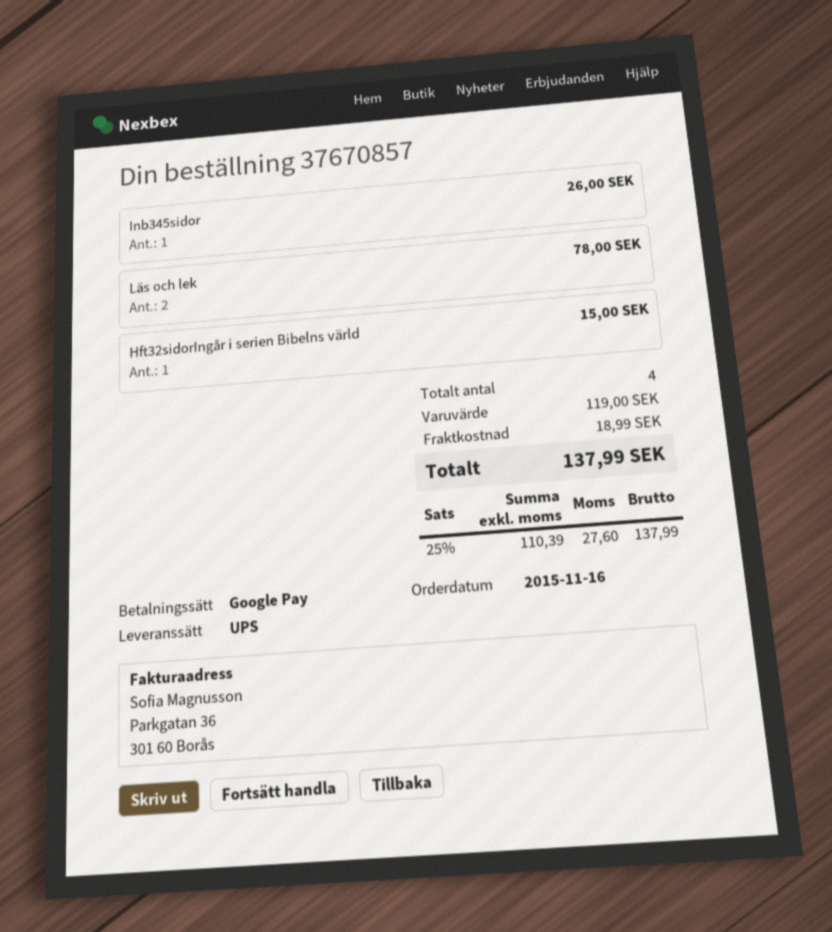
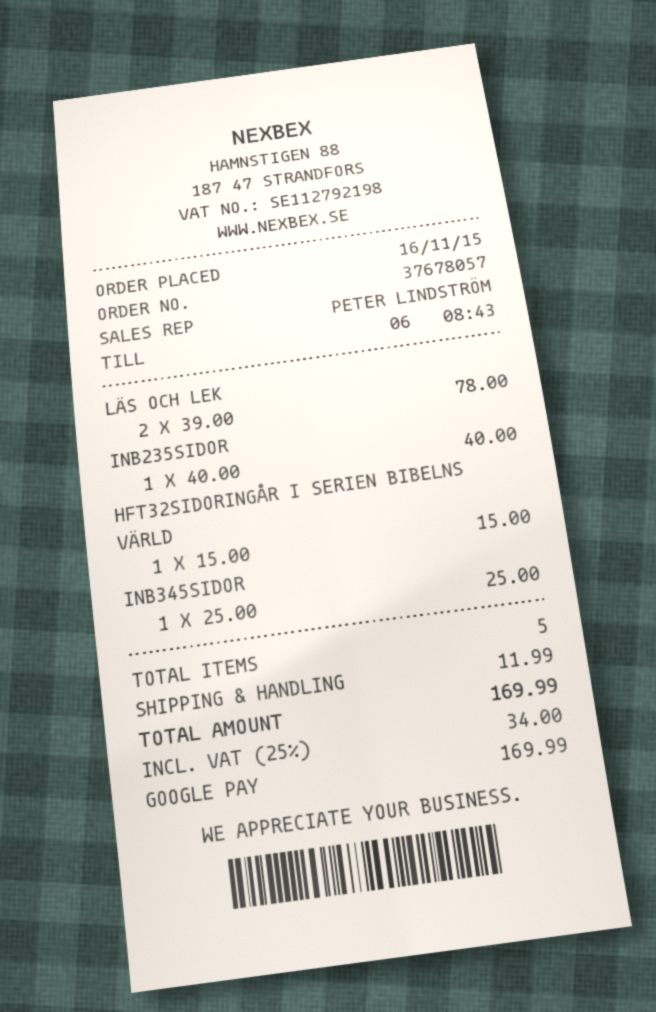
order number: 37670857 -> 37678057
Inb345sidor: 1 for 26.00 -> 1 for 25.00
INB235SIDOR: none -> 1 for 40.00
total quantity: 4 -> 5
shipping: 18.99 -> 11.99
tax: 25% = 27.60 -> 25% = 34.00
total: 137.99 -> 169.99

